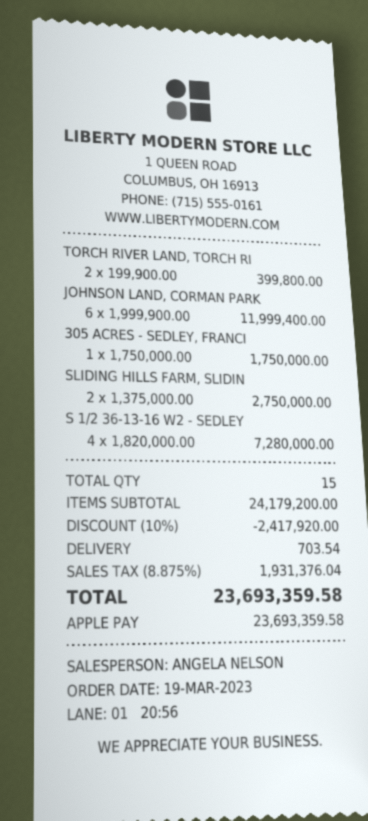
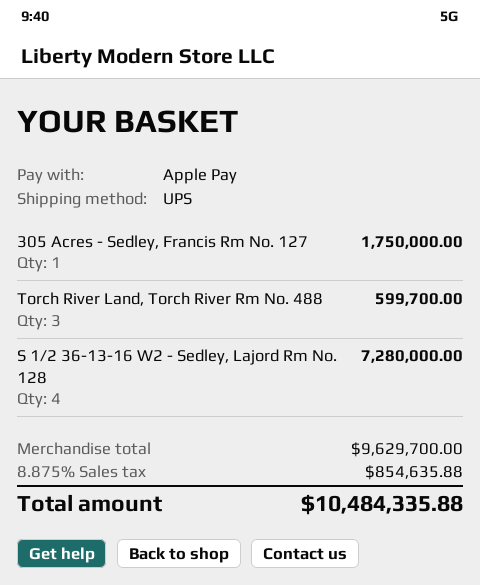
TORCH RIVER LAND, TORCH RI: 2 for 399800.00 -> 3 for 599700.00
JOHNSON LAND, CORMAN PARK: 6 for 11999400.00 -> none
SLIDING HILLS FARM, SLIDIN: 2 for 2750000.00 -> none
subtotal: 24179200.00 -> 9629700.00
discount: 10% = 2417920.00 -> none
shipping: 703.54 -> none
tax: 8.875% = 1931376.04 -> 8.875% = 854635.88
total: 23693359.58 -> 10484335.88

